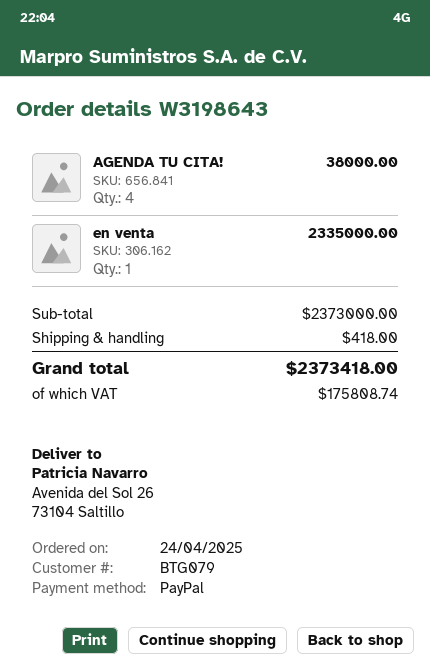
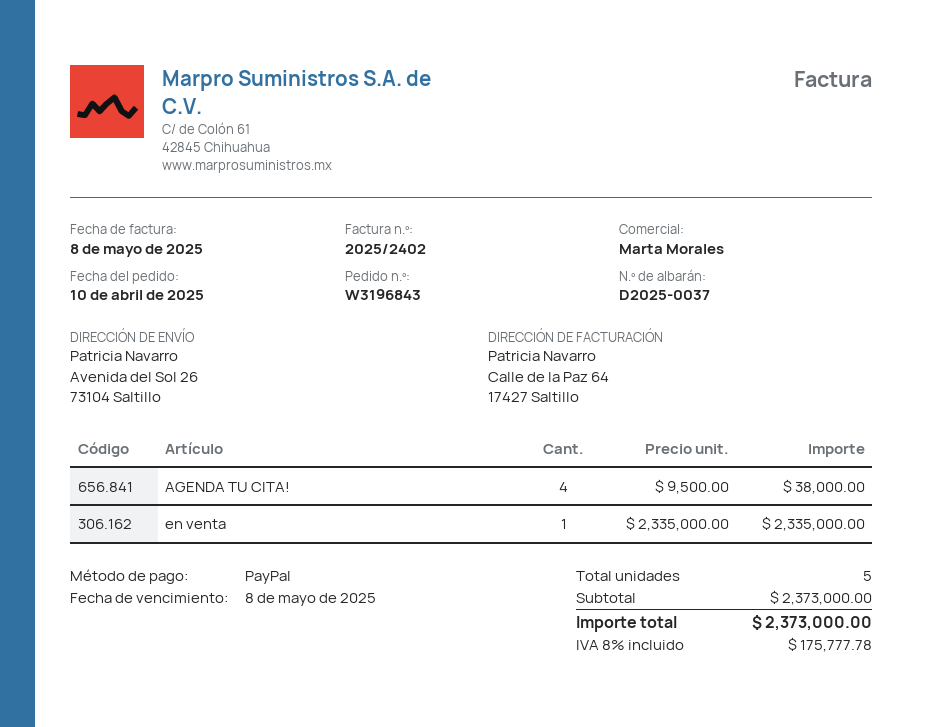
order number: W3198643 -> W3196843
order date: 2025-04-24 -> 2025-04-10
shipping: 418.00 -> none
tax: 175808.74 -> 175777.78
total: 2373418.00 -> 2373000.00

